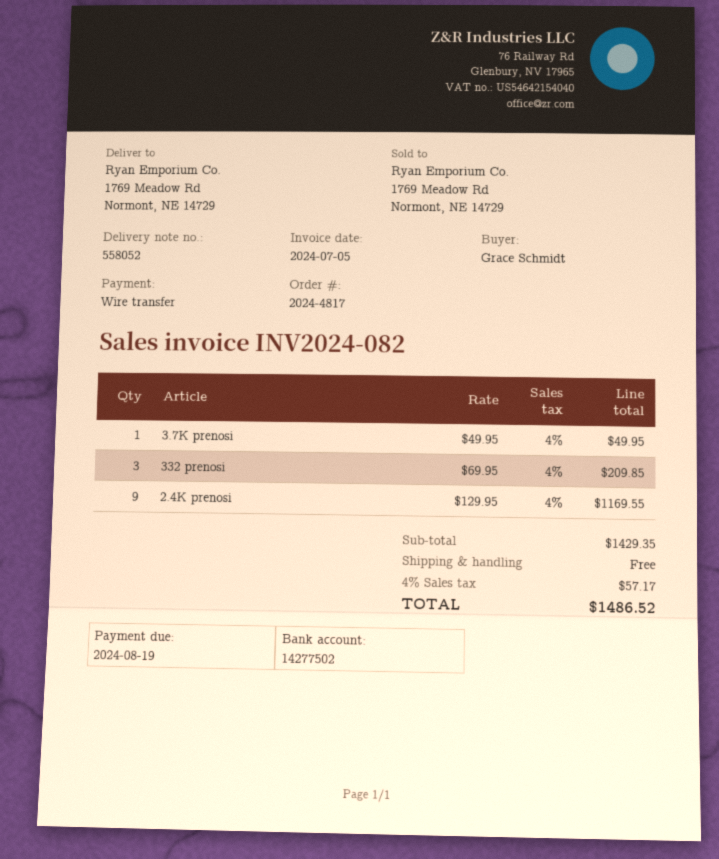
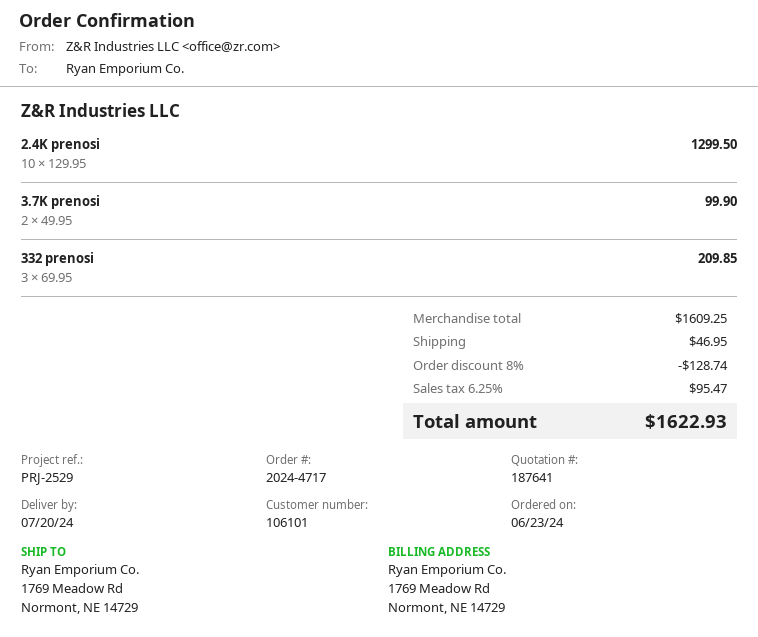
order number: 2024-4817 -> 2024-4717
3.7K prenosi: 1 x 49.95 = 49.95 -> 2 x 49.95 = 99.90
2.4K prenosi: 9 x 129.95 = 1169.55 -> 10 x 129.95 = 1299.50
subtotal: 1429.35 -> 1609.25
discount: none -> 8% = 128.74
shipping: 0.00 -> 46.95
tax: 4% = 57.17 -> 6.25% = 95.47
total: 1486.52 -> 1622.93

